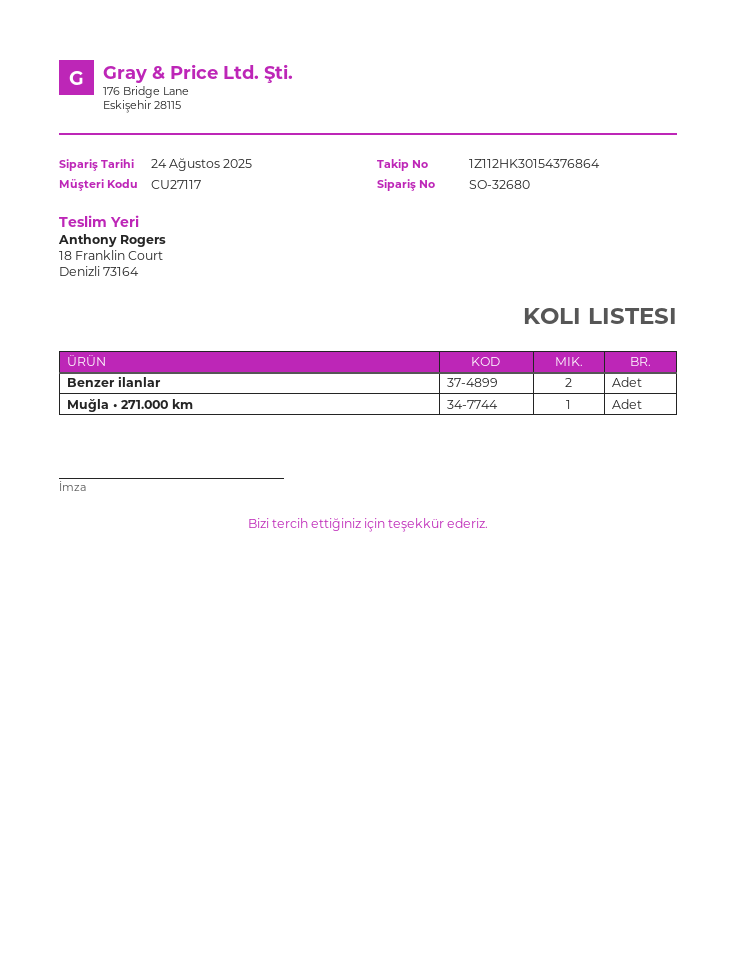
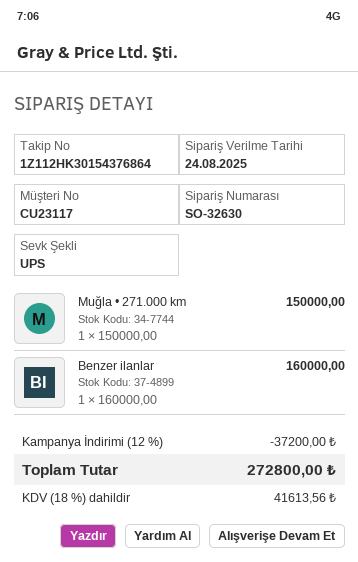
order number: SO-32680 -> SO-32630
customer number: CU27117 -> CU23117
Benzer ilanlar: 2 -> 1

